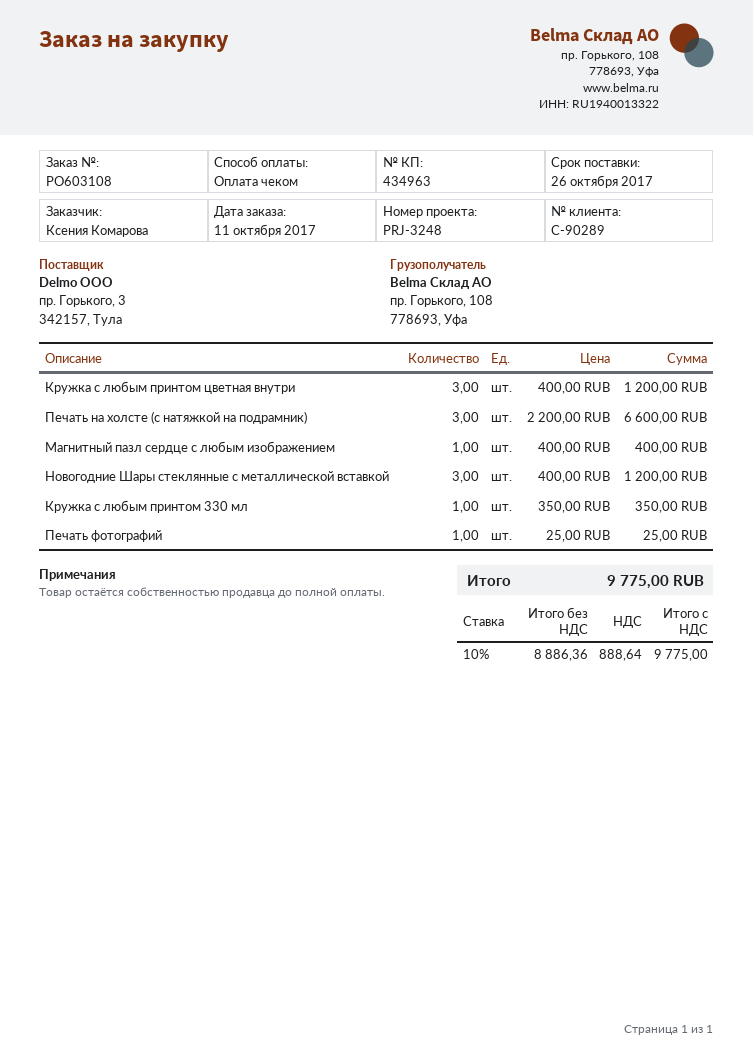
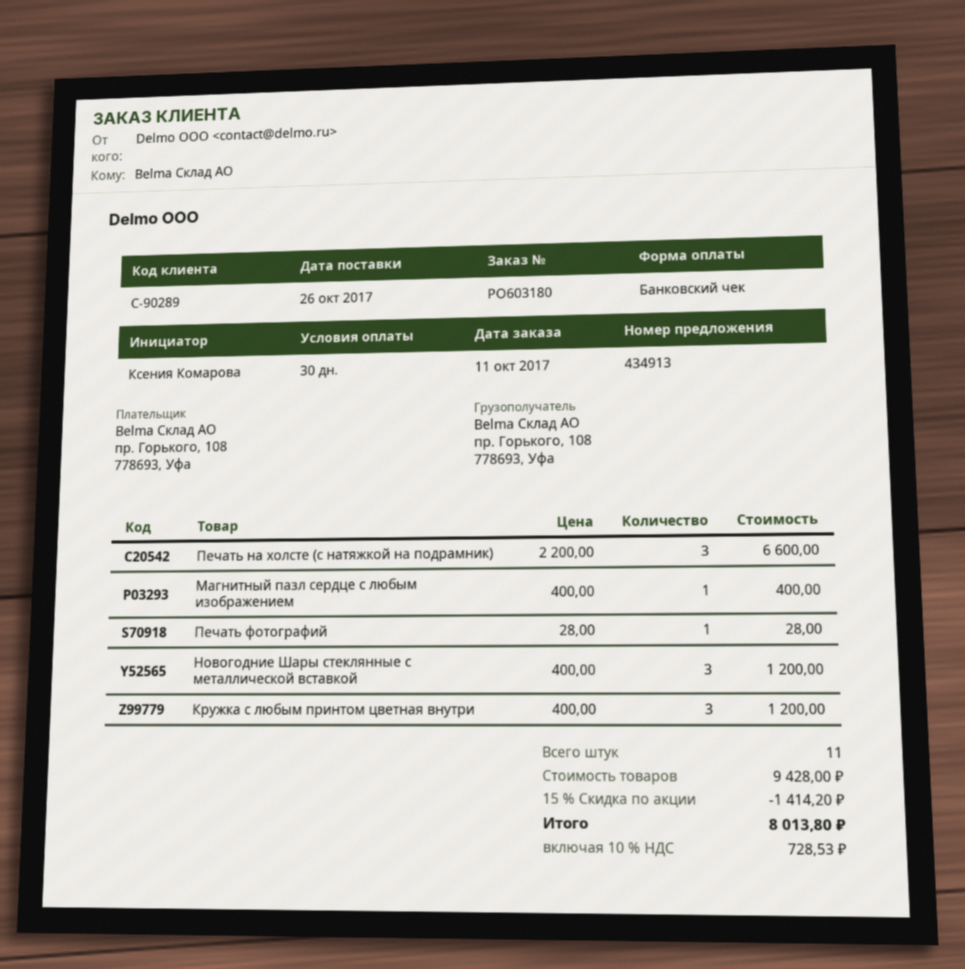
quote number: 434963 -> 434913
order number: PO603108 -> PO603180
Кружка с любым принтом 330 мл: 1 x 350.00 = 350.00 -> none
Печать фотографий: 1 x 25.00 = 25.00 -> 1 x 28.00 = 28.00
discount: none -> 15% = 1414.20
tax: 10% = 888.64 -> 10% = 728.53
total: 9775.00 -> 8013.80

